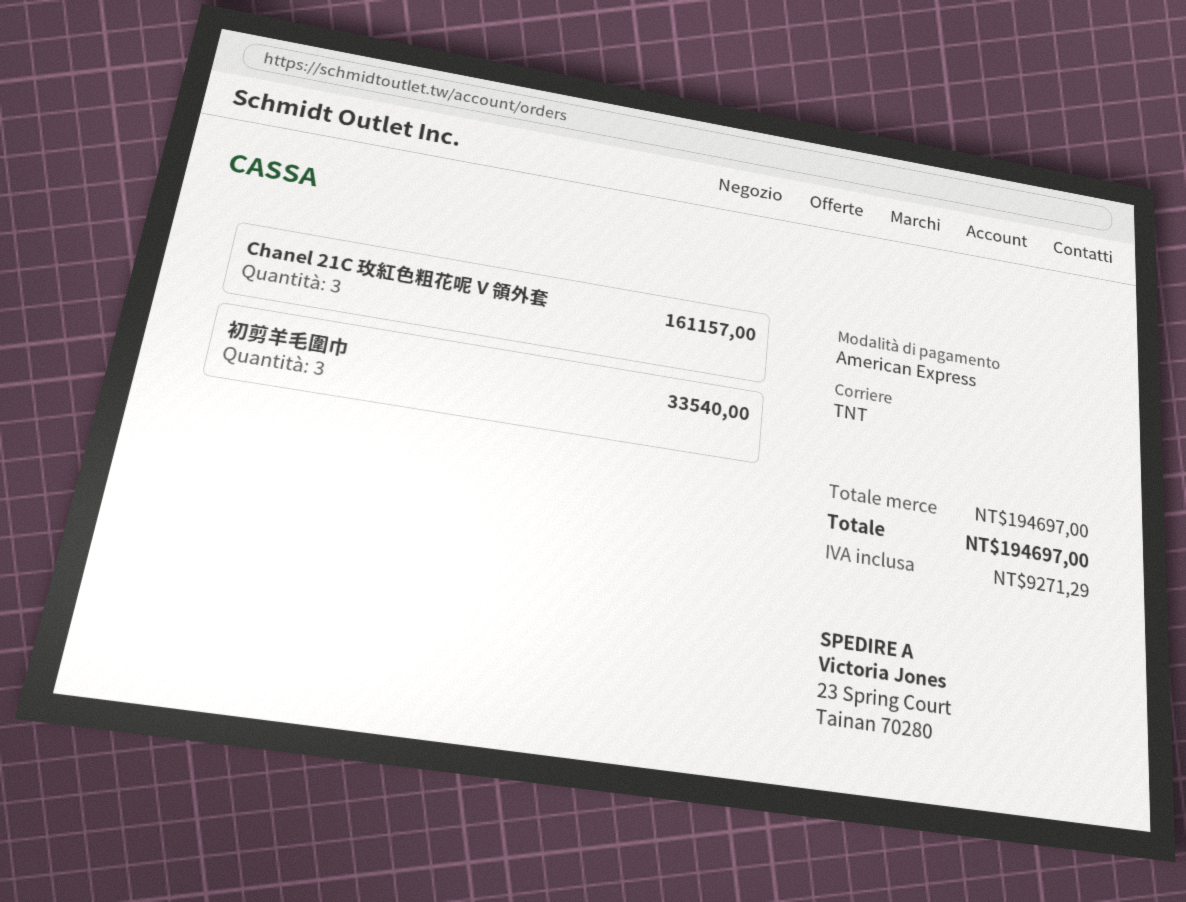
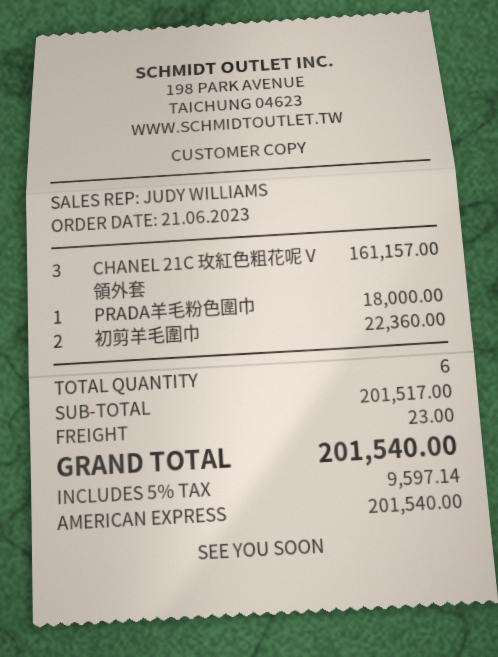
初剪羊毛圍巾: 3 for 33540.00 -> 2 for 22360.00
PRADA羊毛粉色圍巾: none -> 1 for 18000.00
subtotal: 194697.00 -> 201517.00
shipping: none -> 23.00
tax: 9271.29 -> 9597.14
total: 194697.00 -> 201540.00

